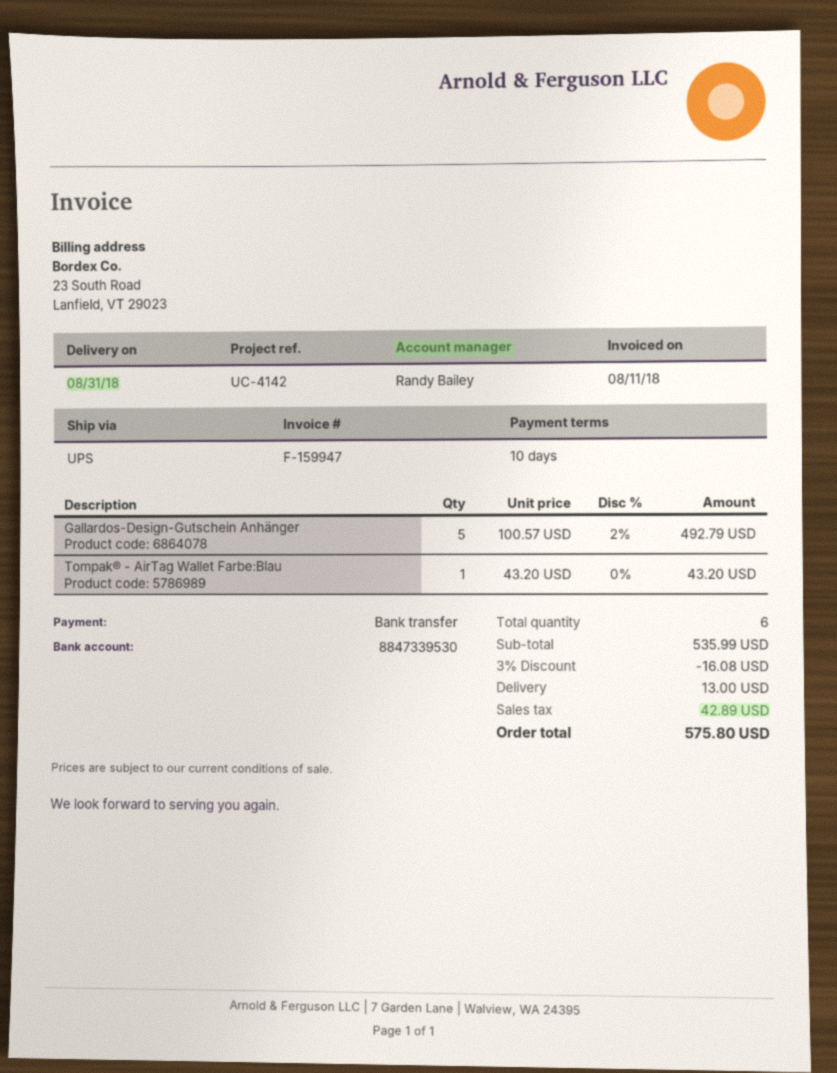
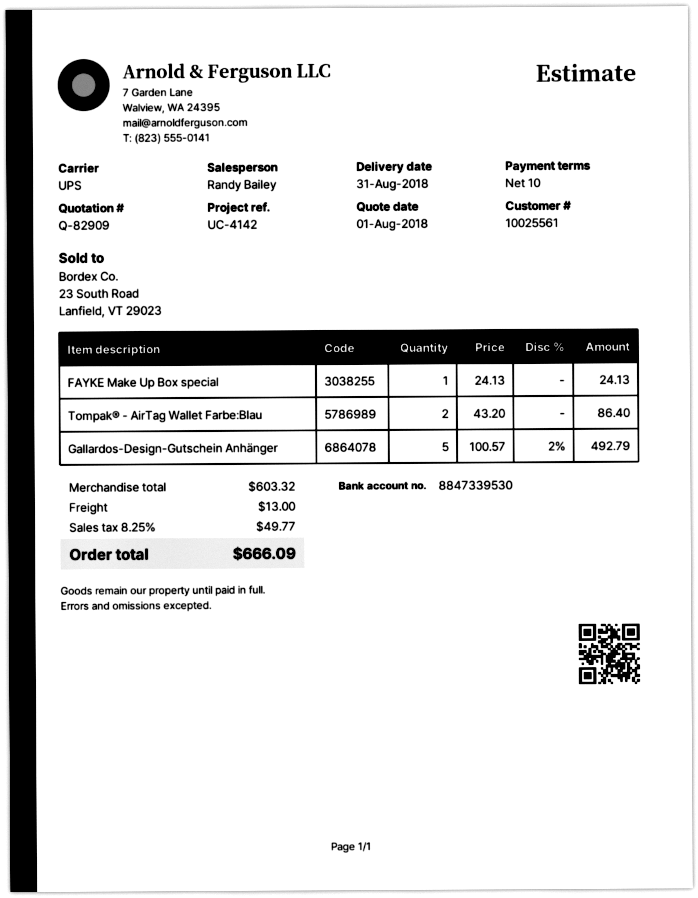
Tompak® - AirTag Wallet Farbe:Blau: 1 x 43.20 = 43.20 -> 2 x 43.20 = 86.40
FAYKE Make Up Box special: none -> 1 x 24.13 = 24.13
subtotal: 535.99 -> 603.32
discount: 3% = 16.08 -> none
tax: 42.89 -> 49.77
total: 575.80 -> 666.09

